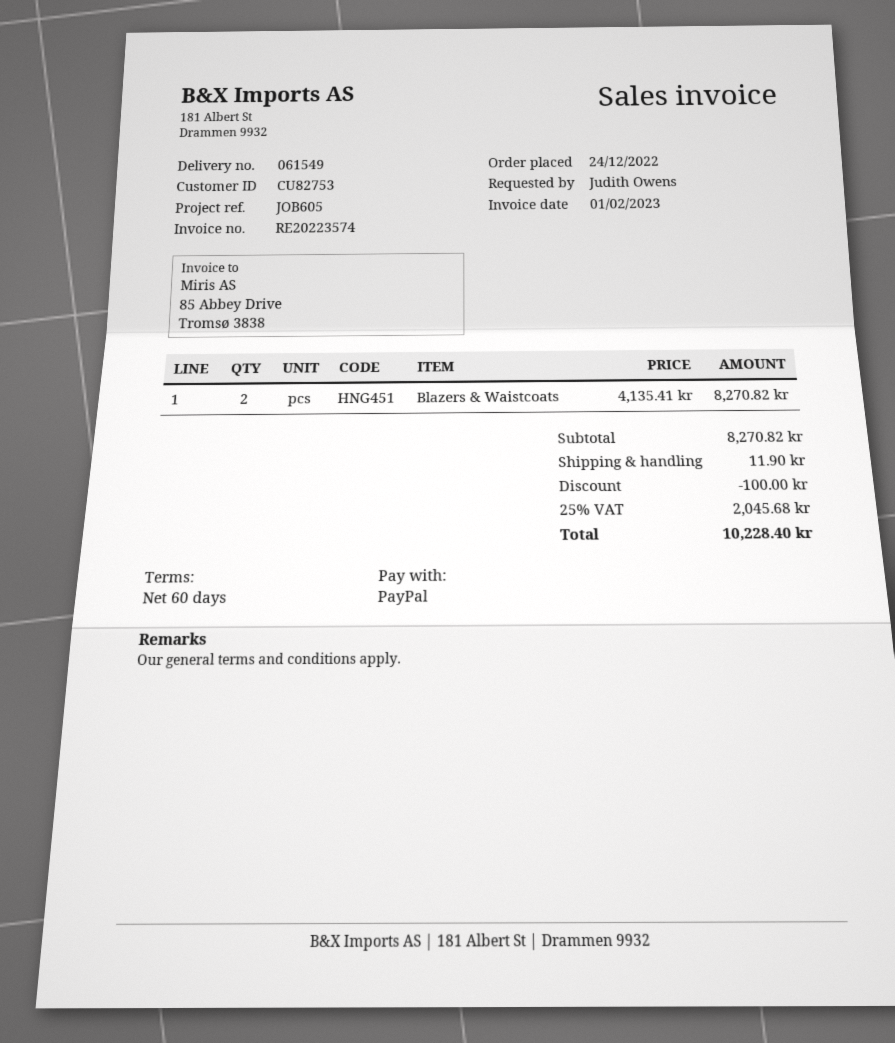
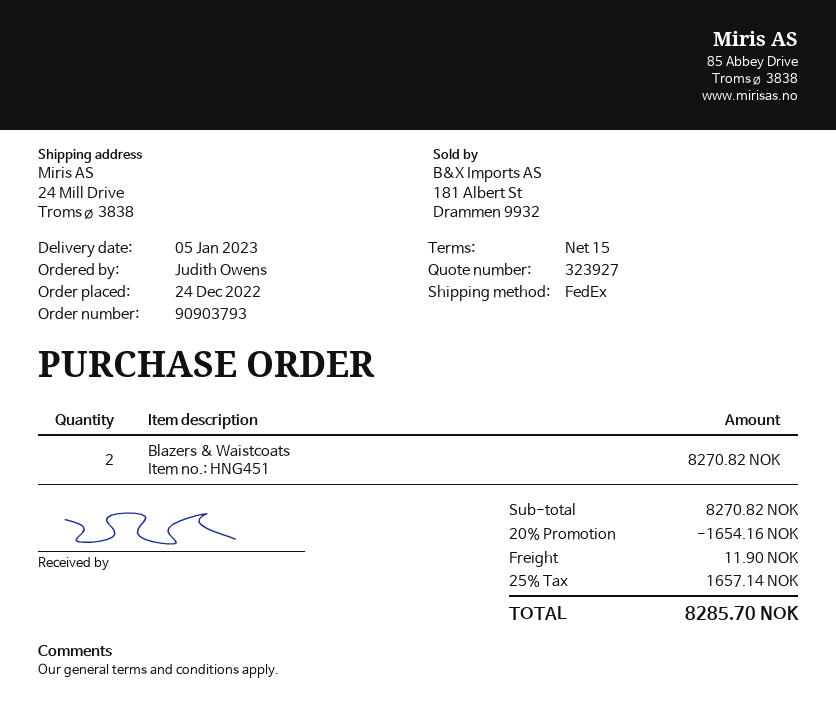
payment terms: 60 days -> 15 days
discount: 100.00 -> 1654.16
tax: 25% = 2045.68 -> 25% = 1657.14
total: 10228.40 -> 8285.70

